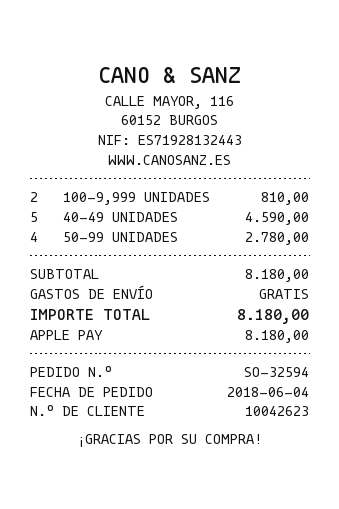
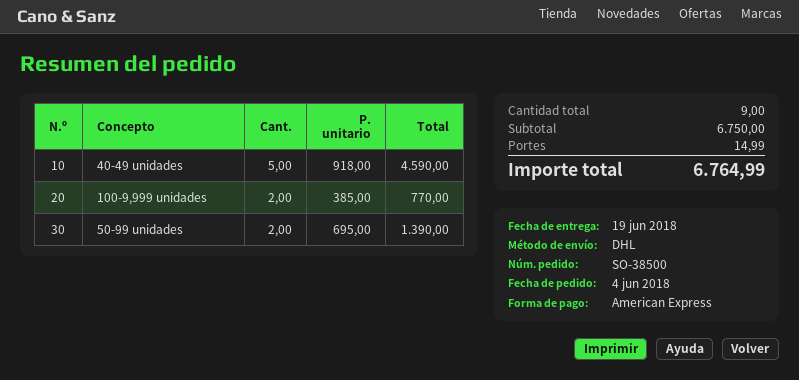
order number: SO-32594 -> SO-38500
payment method: Apple Pay -> American Express
100-9,999 UNIDADES: 2 for 810.00 -> 2 for 770.00
50-99 UNIDADES: 4 for 2780.00 -> 2 for 1390.00
subtotal: 8180.00 -> 6750.00
shipping: 0.00 -> 14.99
total: 8180.00 -> 6764.99

